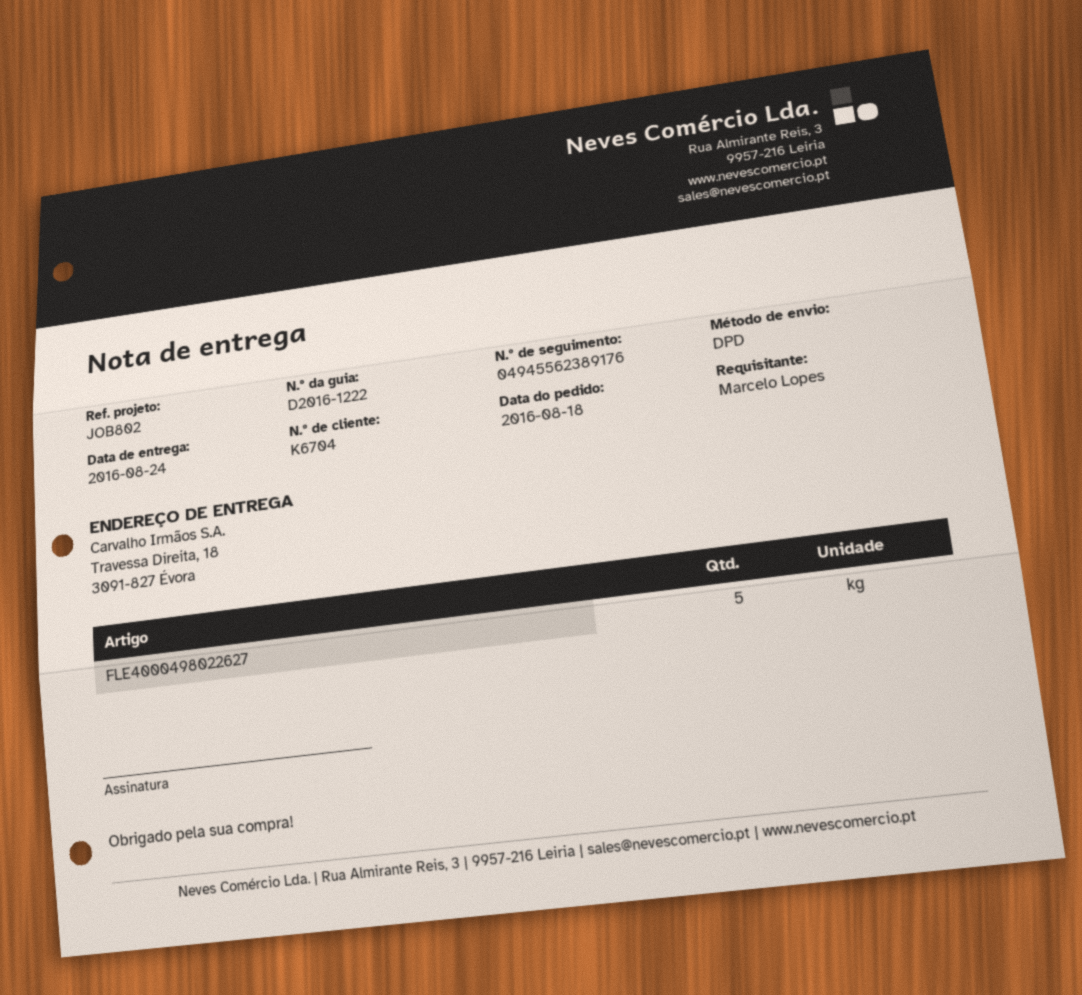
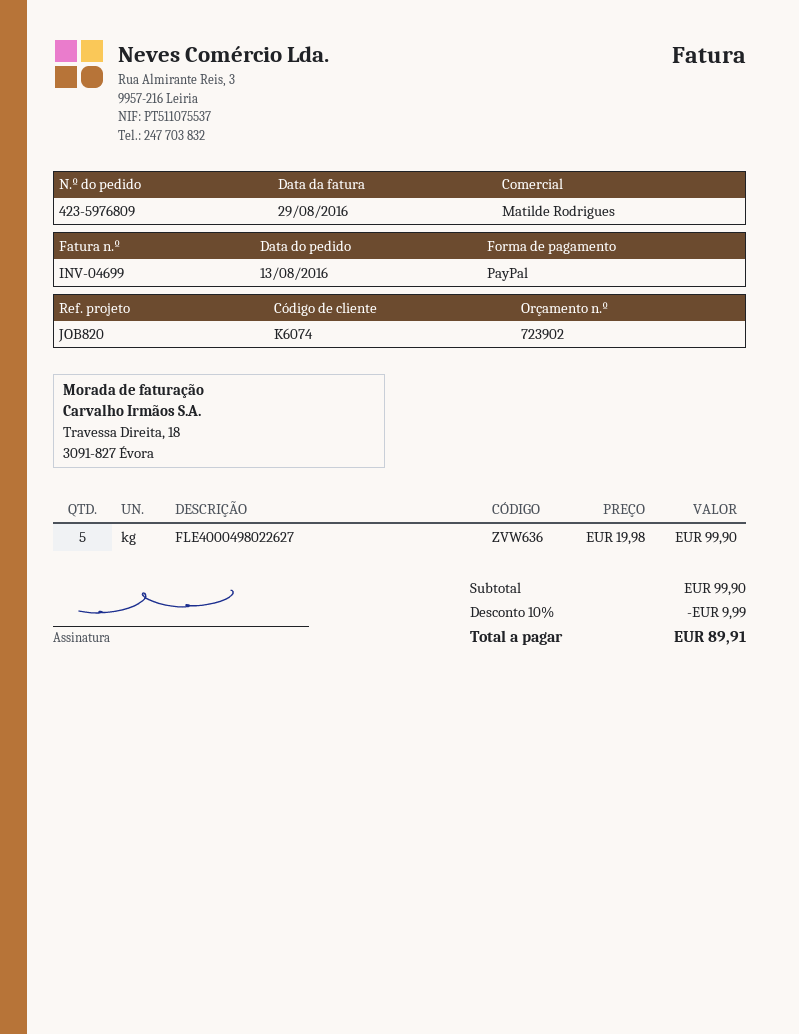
order date: 2016-08-18 -> 2016-08-13
customer number: K6704 -> K6074
reference: JOB802 -> JOB820

